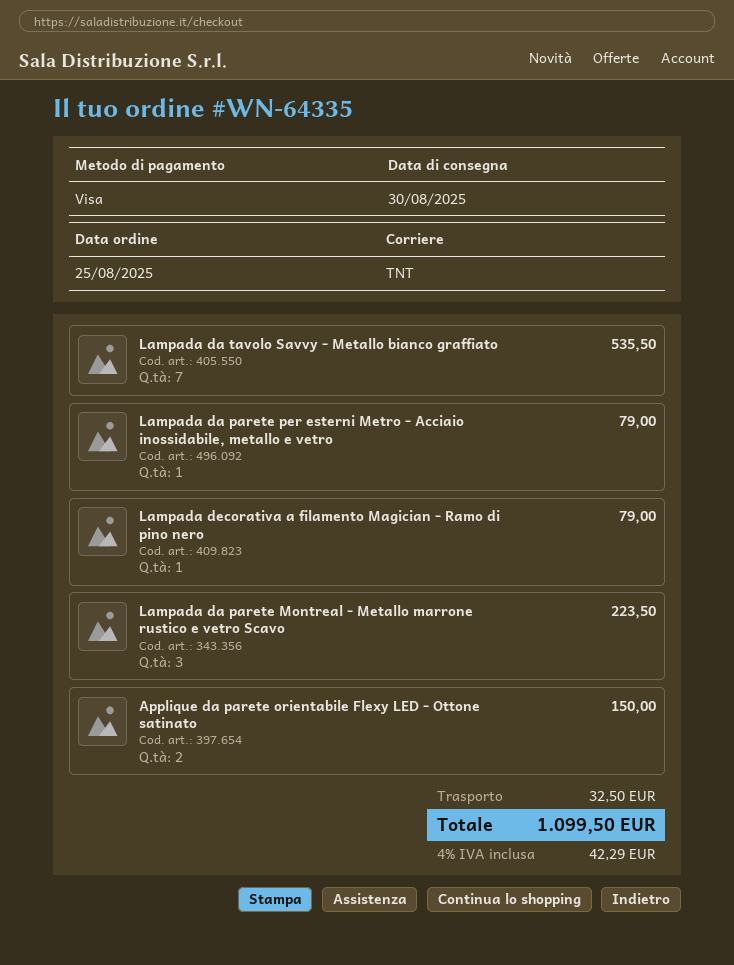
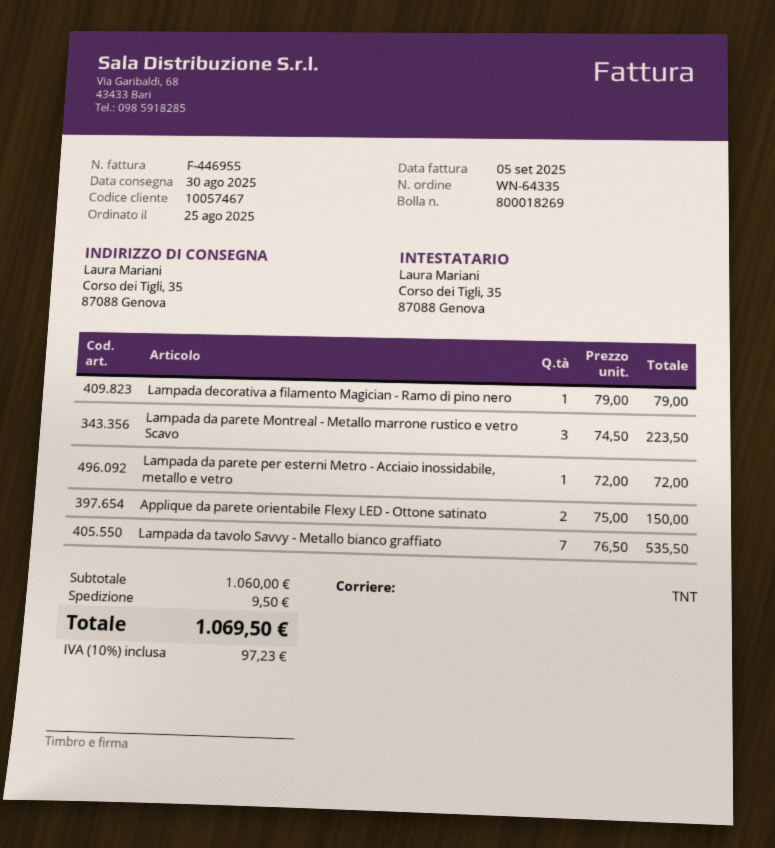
Lampada da parete per esterni Metro - Acciaio inossidabile, metallo e vetro: 1 for 79.00 -> 1 for 72.00
shipping: 32.50 -> 9.50
tax: 4% = 42.29 -> 10% = 97.23
total: 1099.50 -> 1069.50

